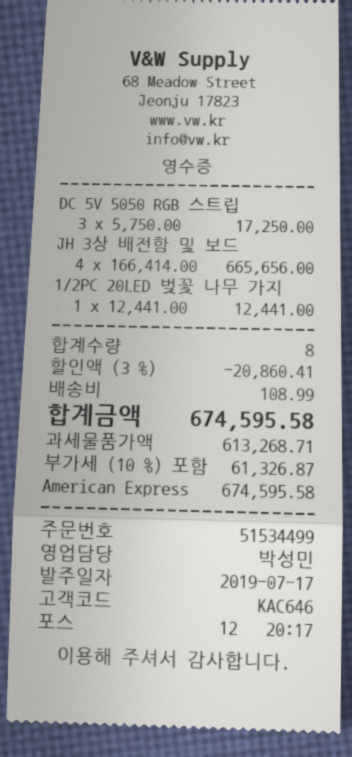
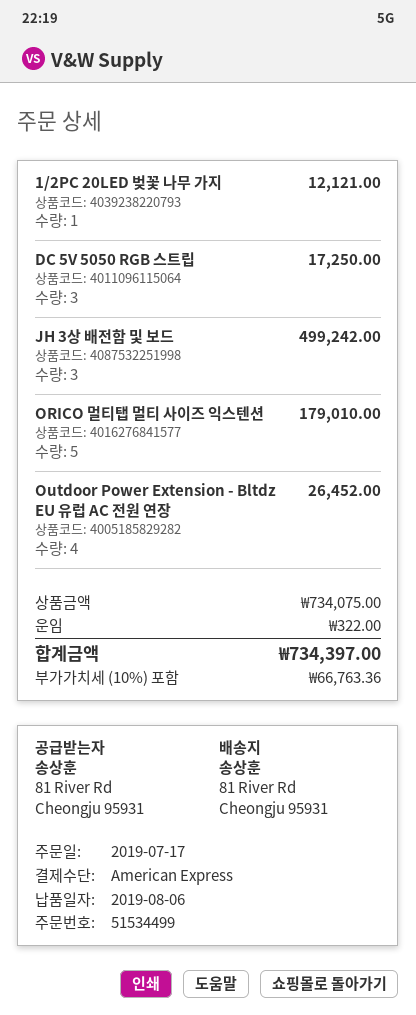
JH 3상 배전함 및 보드: 4 for 665656.00 -> 3 for 499242.00
1/2PC 20LED 벚꽃 나무 가지: 1 for 12441.00 -> 1 for 12121.00
ORICO 멀티탭 멀티 사이즈 익스텐션: none -> 5 for 179010.00
Outdoor Power Extension - Bltdz EU 유럽 AC 전원 연장: none -> 4 for 26452.00
discount: 3% = 20860.41 -> none
shipping: 108.99 -> 322.00
tax: 10% = 61326.87 -> 10% = 66763.36
total: 674595.58 -> 734397.00

